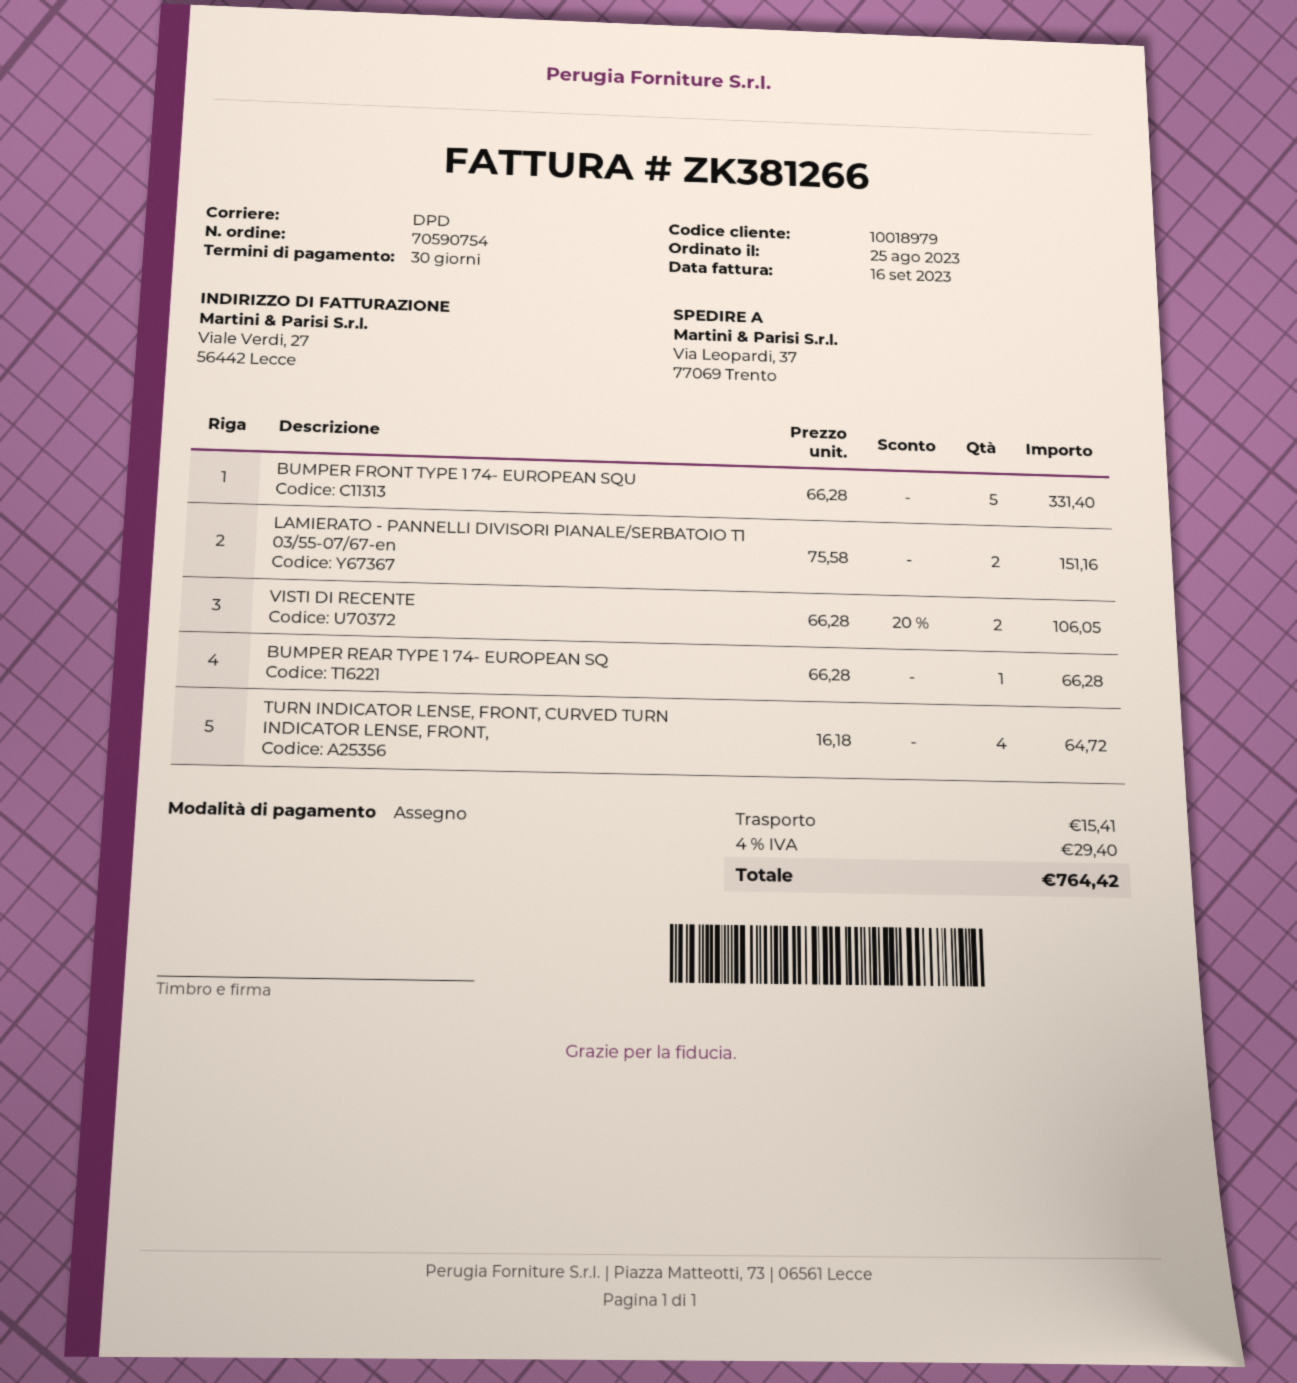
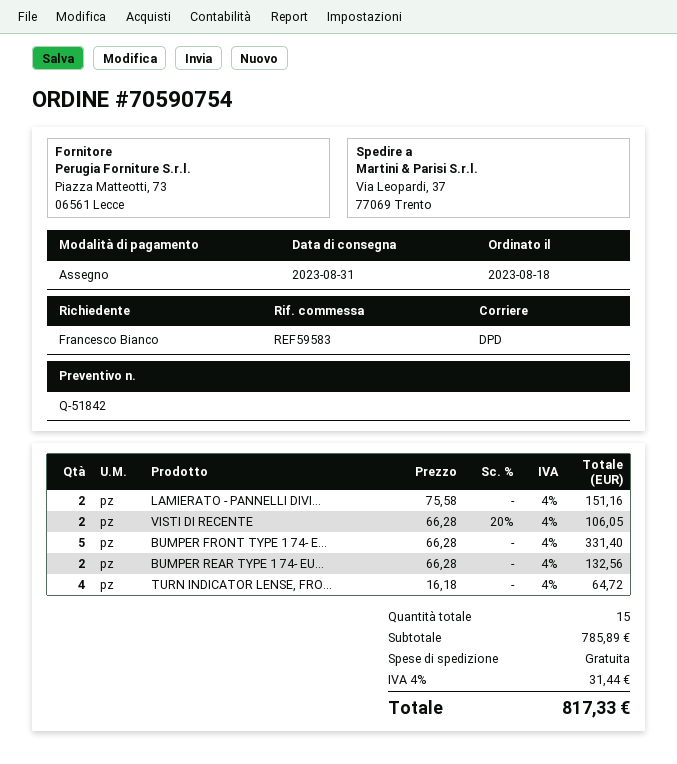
order date: 2023-08-25 -> 2023-08-18
BUMPER REAR TYPE 1 74- EUROPEAN SQ: 1 x 66.28 = 66.28 -> 2 x 66.28 = 132.56
shipping: 15.41 -> 0.00
tax: 4% = 29.40 -> 4% = 31.44
total: 764.42 -> 817.33

